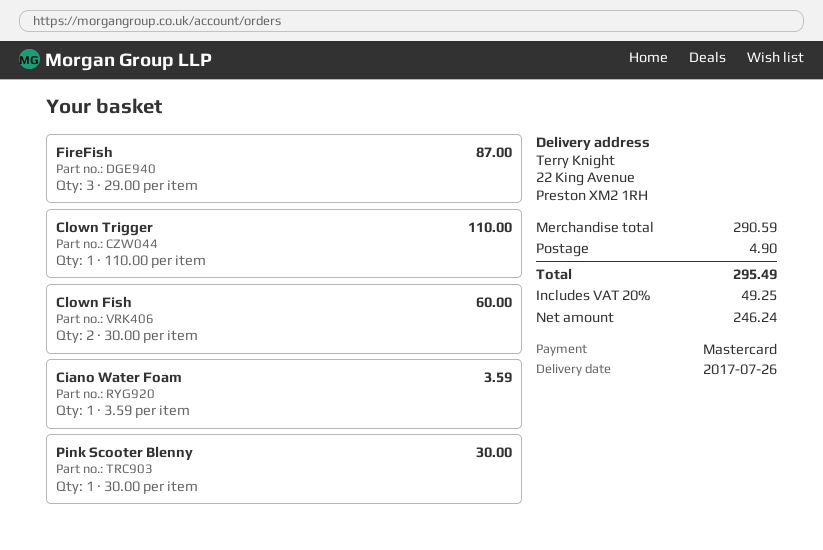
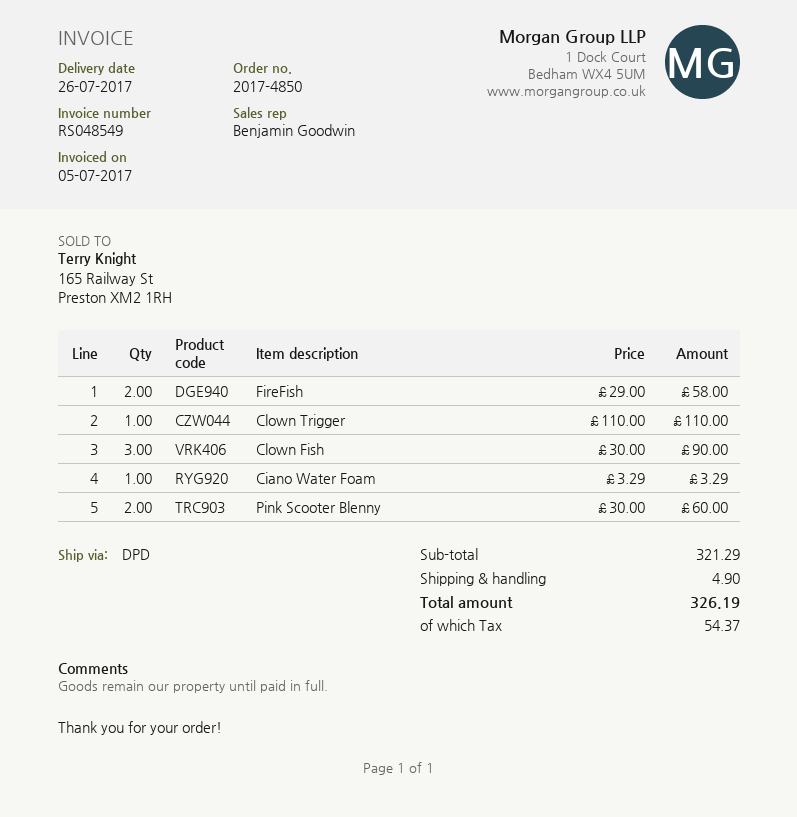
FireFish: 3 x 29.00 = 87.00 -> 2 x 29.00 = 58.00
Clown Fish: 2 x 30.00 = 60.00 -> 3 x 30.00 = 90.00
Ciano Water Foam: 1 x 3.59 = 3.59 -> 1 x 3.29 = 3.29
Pink Scooter Blenny: 1 x 30.00 = 30.00 -> 2 x 30.00 = 60.00
subtotal: 290.59 -> 321.29
tax: 49.25 -> 54.37
total: 295.49 -> 326.19

